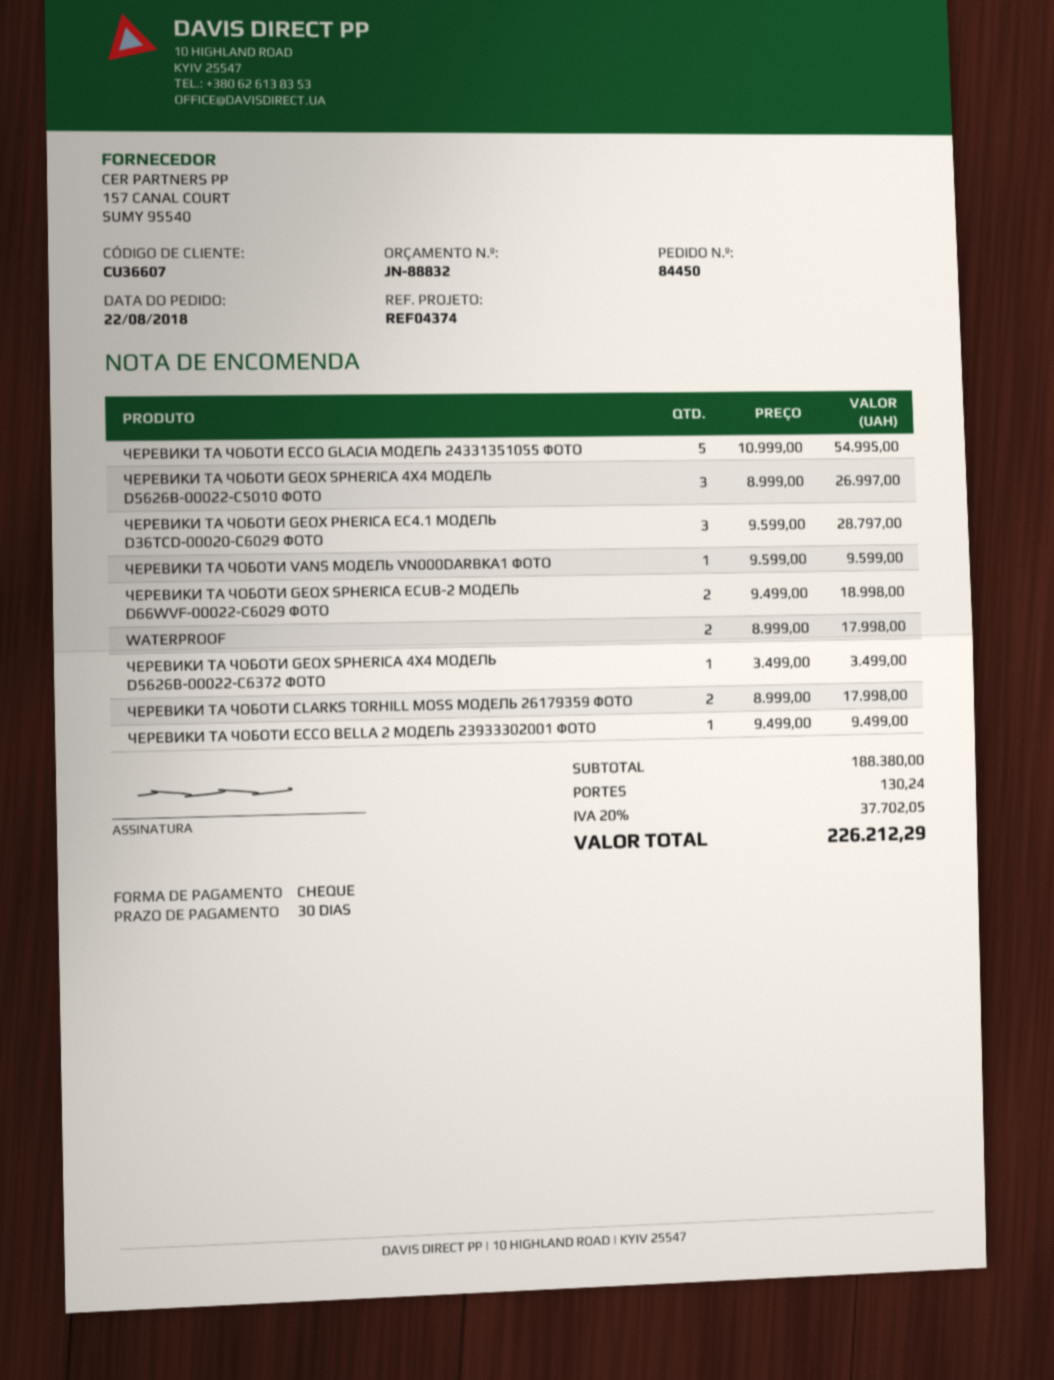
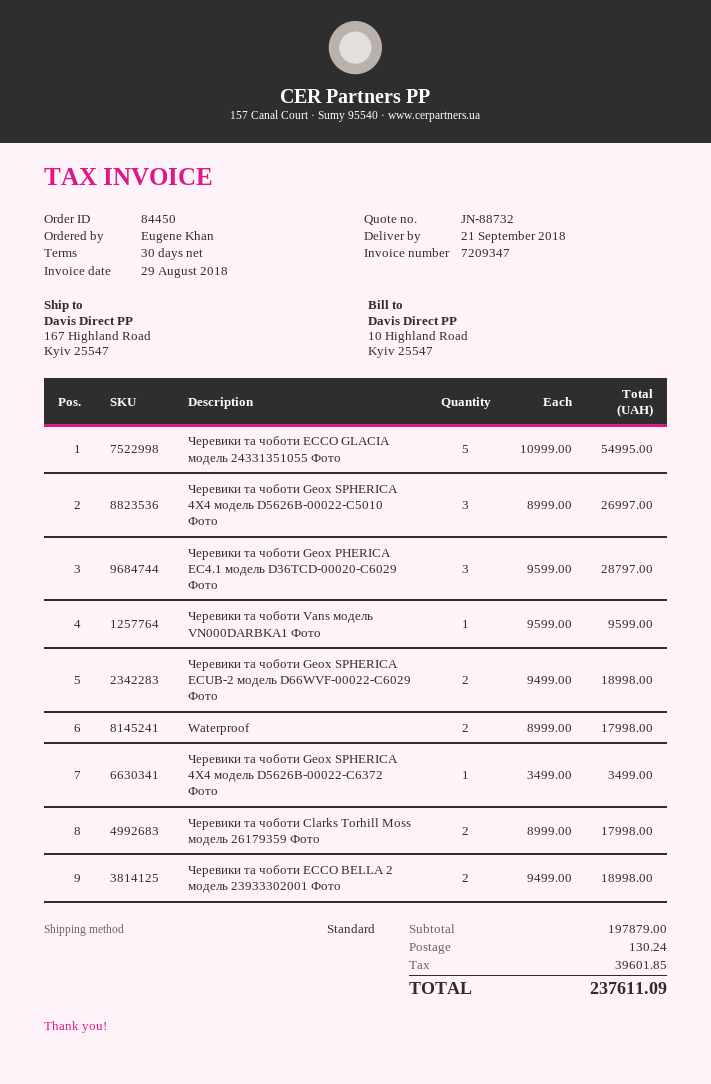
quote number: JN-88832 -> JN-88732
ЧЕРЕВИКИ ТА ЧОБОТИ ECCO BELLA 2 МОДЕЛЬ 23933302001 ФОТО: 1 x 9499.00 = 9499.00 -> 2 x 9499.00 = 18998.00
subtotal: 188380.00 -> 197879.00
tax: 37702.05 -> 39601.85
total: 226212.29 -> 237611.09

